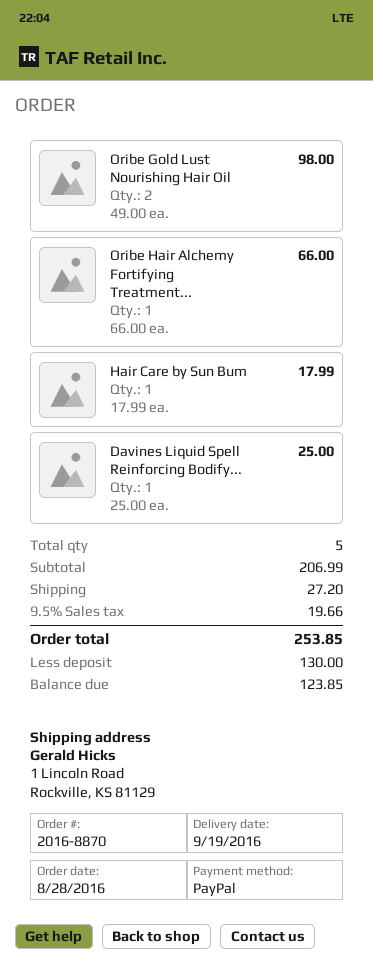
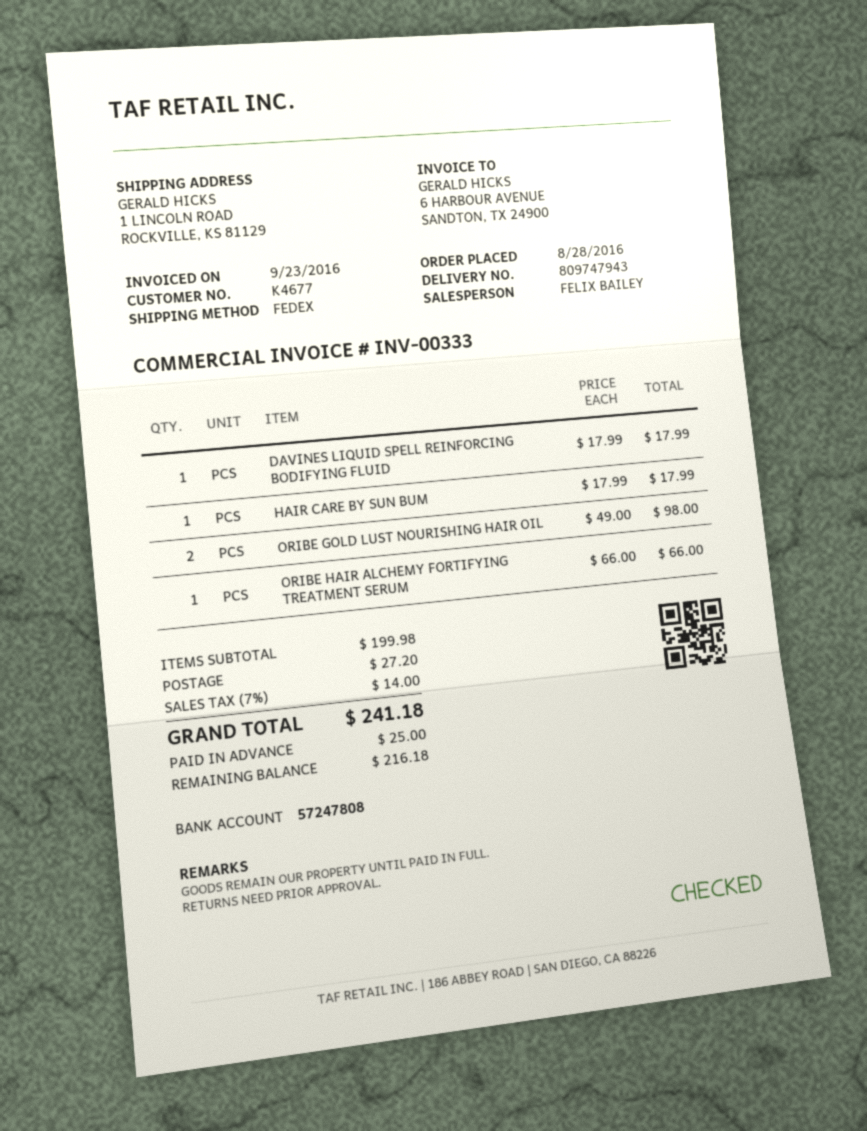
Davines Liquid Spell Reinforcing Bodify...: 1 x 25.00 = 25.00 -> 1 x 17.99 = 17.99
subtotal: 206.99 -> 199.98
tax: 9.5% = 19.66 -> 7% = 14.00
total: 253.85 -> 241.18
deposit: 130.00 -> 25.00
balance: 123.85 -> 216.18

